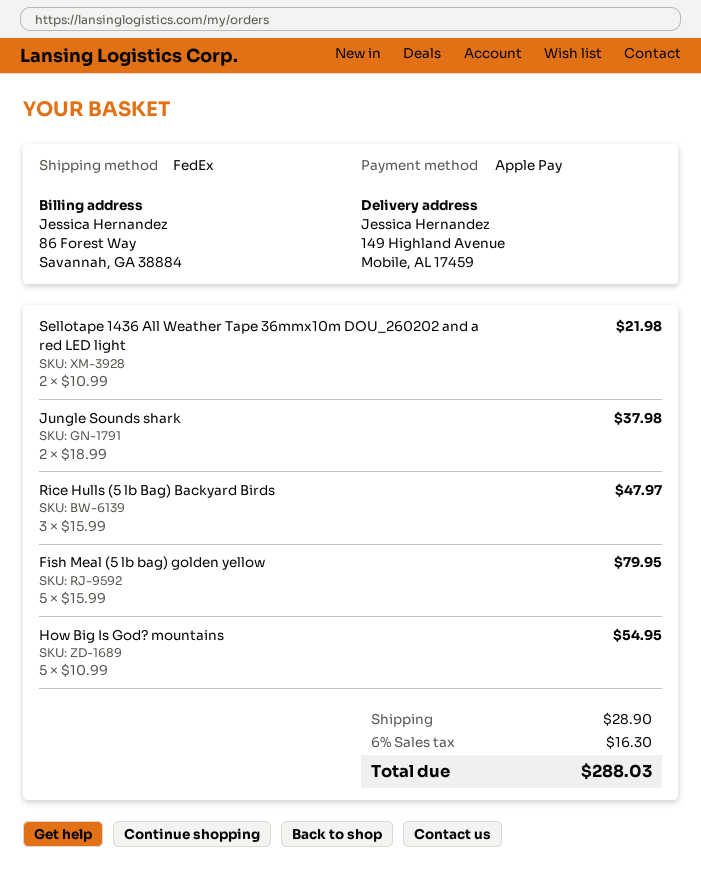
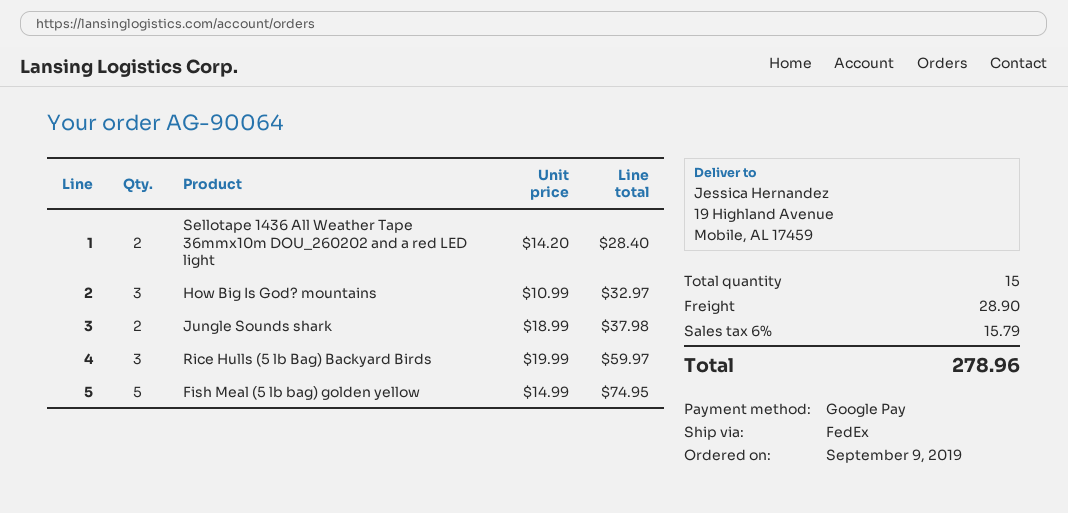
payment method: Apple Pay -> Google Pay
ship to: 149 Highland Avenue, Mobile, AL 17459 -> 19 Highland Avenue, Mobile, AL 17459
Sellotape 1436 All Weather Tape 36mmx10m DOU_260202 and a red LED light: 2 x 10.99 = 21.98 -> 2 x 14.20 = 28.40
Rice Hulls (5 lb Bag) Backyard Birds: 3 x 15.99 = 47.97 -> 3 x 19.99 = 59.97
Fish Meal (5 lb bag) golden yellow: 5 x 15.99 = 79.95 -> 5 x 14.99 = 74.95
How Big Is God? mountains: 5 x 10.99 = 54.95 -> 3 x 10.99 = 32.97
tax: 6% = 16.30 -> 6% = 15.79
total: 288.03 -> 278.96

